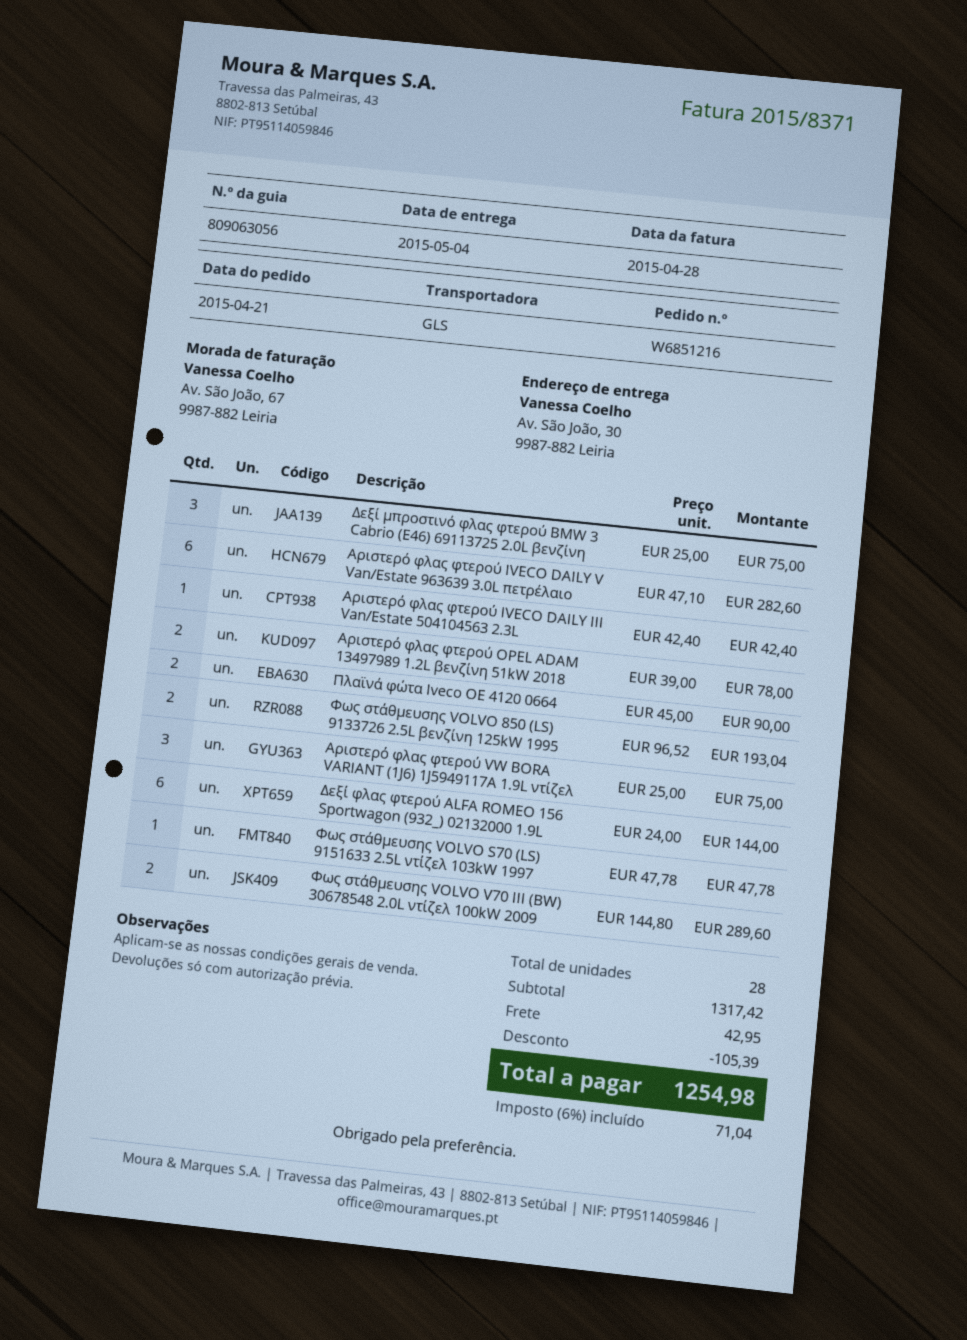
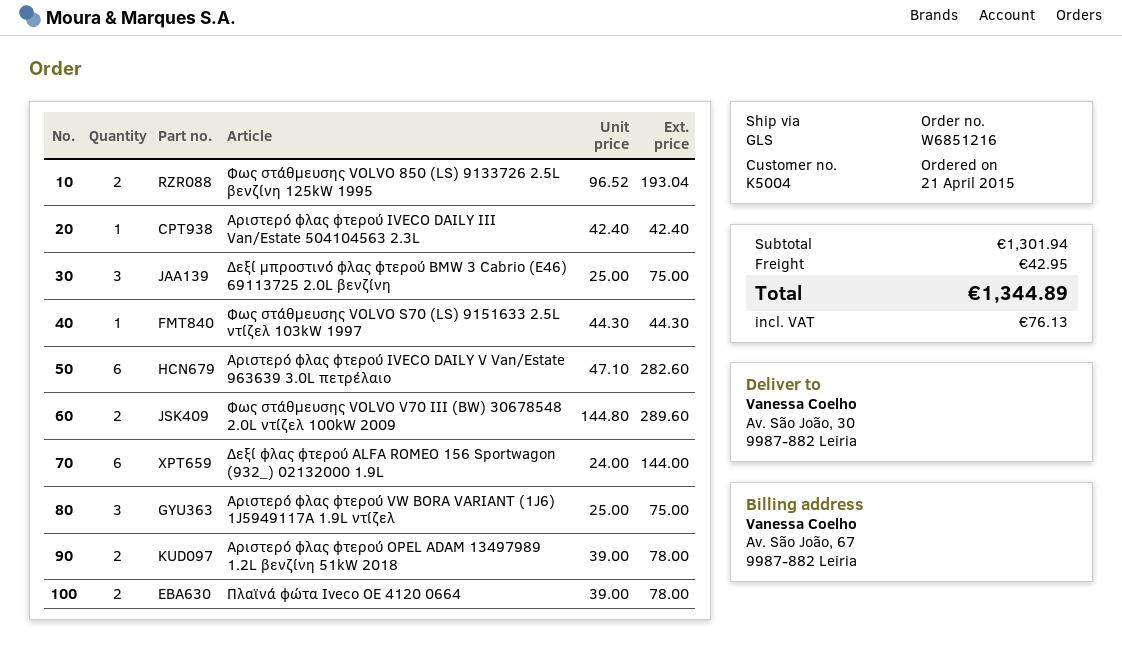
Πλαϊνά φώτα Iveco OE 4120 0664: 2 x 45.00 = 90.00 -> 2 x 39.00 = 78.00
Φως στάθμευσης VOLVO S70 (LS) 9151633 2.5L ντίζελ 103kW 1997: 1 x 47.78 = 47.78 -> 1 x 44.30 = 44.30
subtotal: 1317.42 -> 1301.94
discount: 105.39 -> none
tax: 71.04 -> 76.13
total: 1254.98 -> 1344.89

